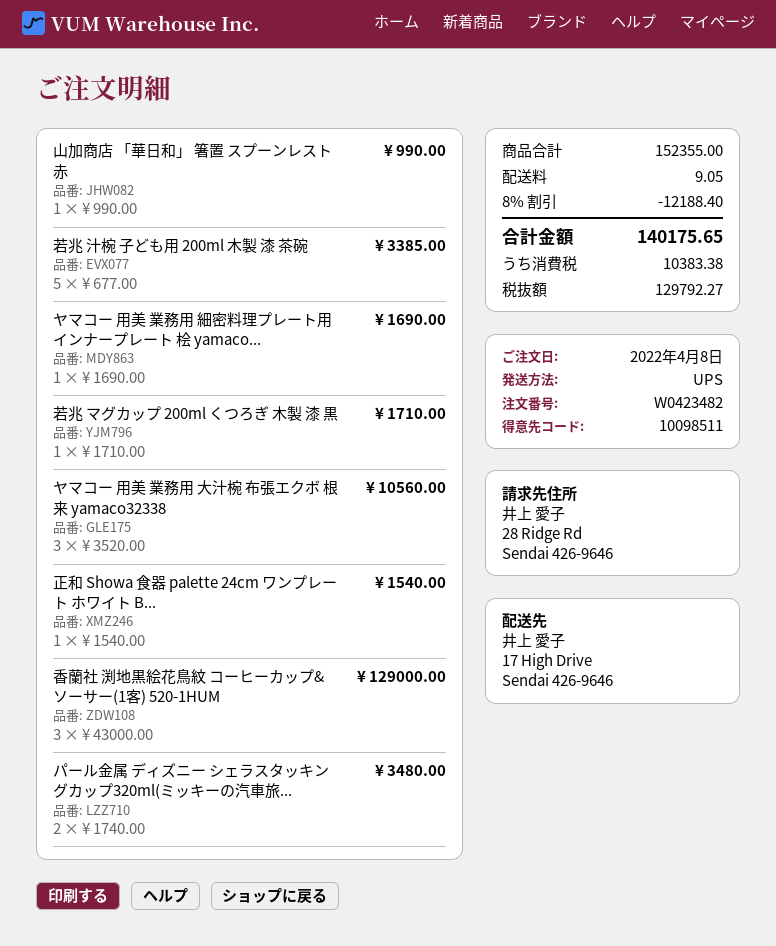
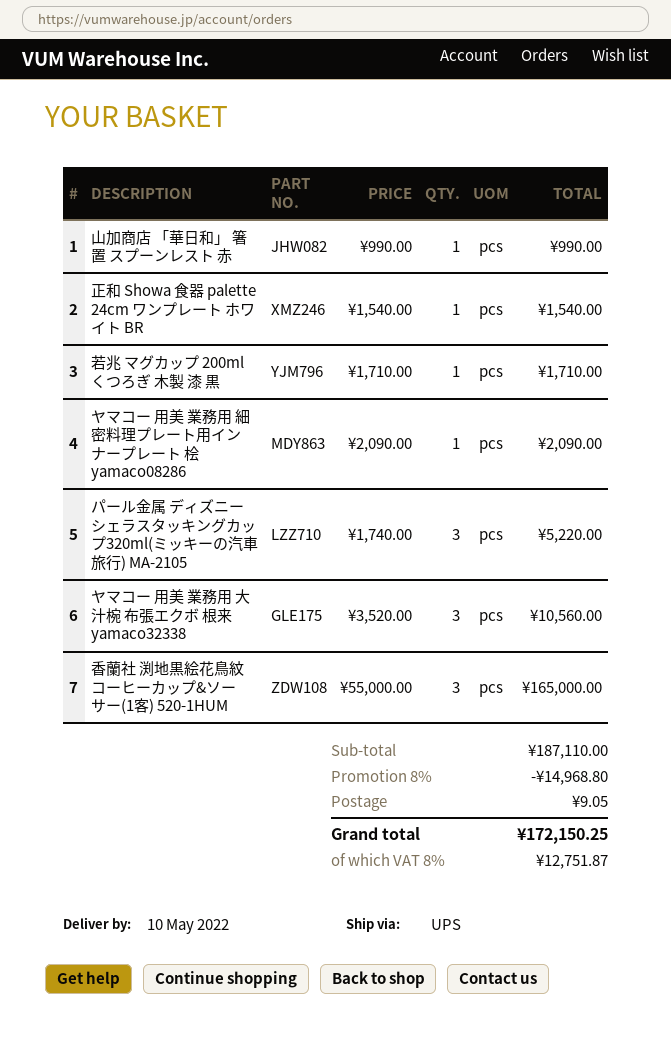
若兆 汁椀 子ども用 200ml 木製 漆 茶碗: 5 x 677.00 = 3385.00 -> none
ヤマコー 用美 業務用 細密料理プレート用インナープレート 桧 yamaco...: 1 x 1690.00 = 1690.00 -> 1 x 2090.00 = 2090.00
香蘭社 渕地黒絵花鳥紋 コーヒーカップ&ソーサー(1客) 520-1HUM: 3 x 43000.00 = 129000.00 -> 3 x 55000.00 = 165000.00
パール金属 ディズニー シェラスタッキングカップ320ml(ミッキーの汽車旅...: 2 x 1740.00 = 3480.00 -> 3 x 1740.00 = 5220.00
subtotal: 152355.00 -> 187110.00
discount: 8% = 12188.40 -> 8% = 14968.80
tax: 10383.38 -> 12751.87
total: 140175.65 -> 172150.25

